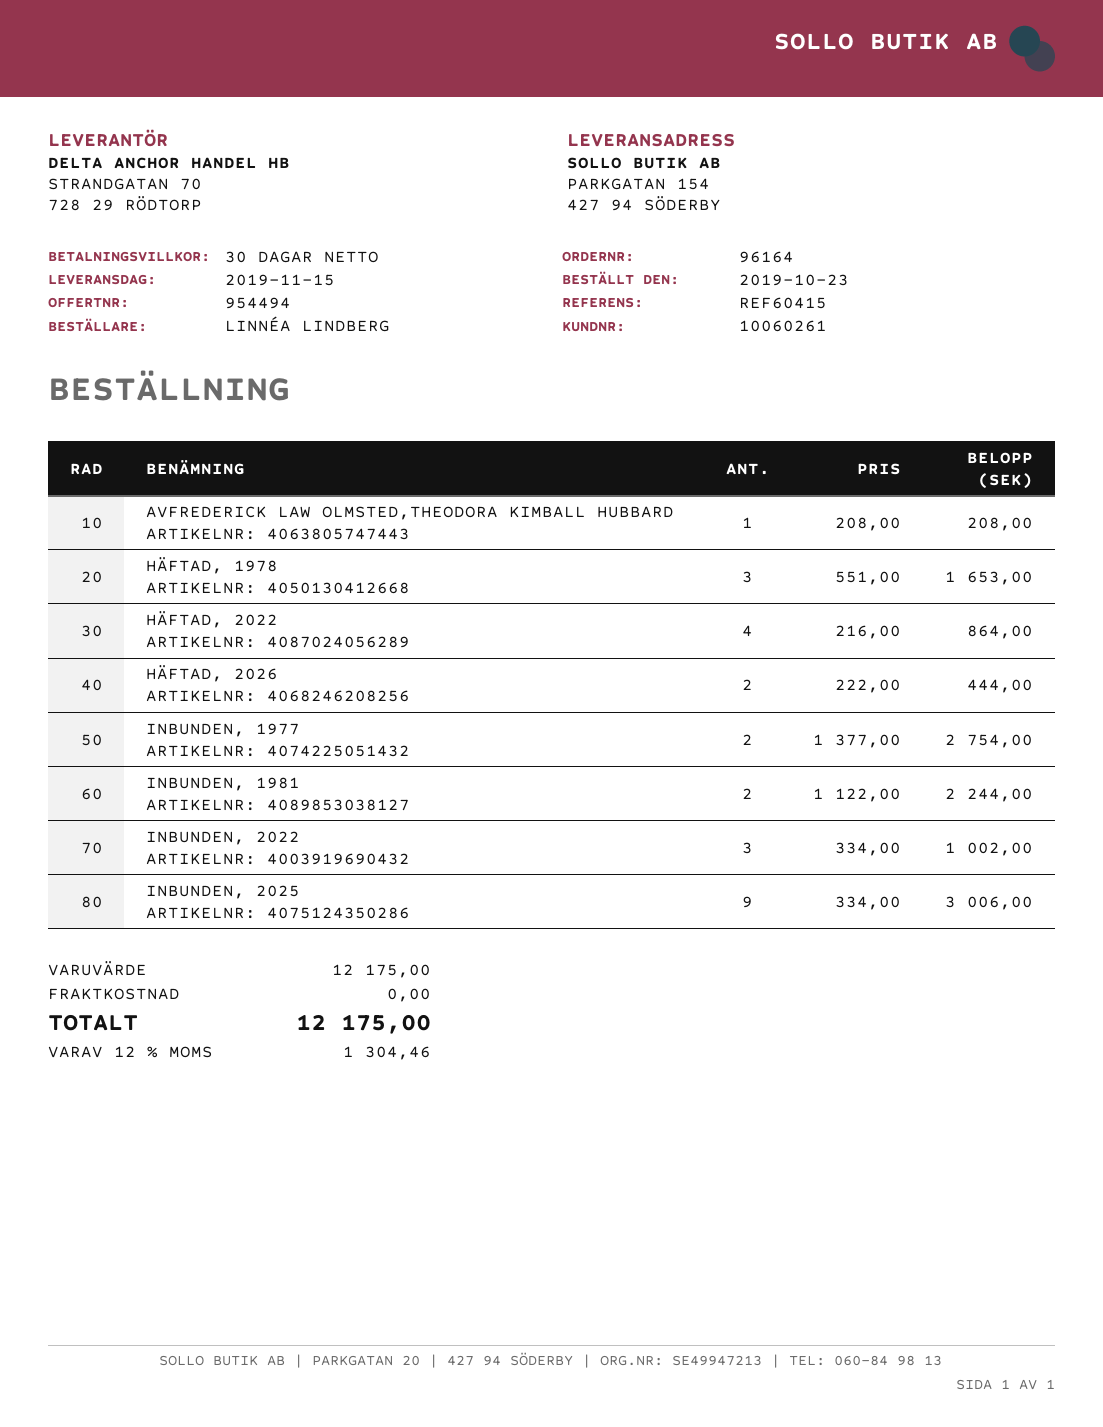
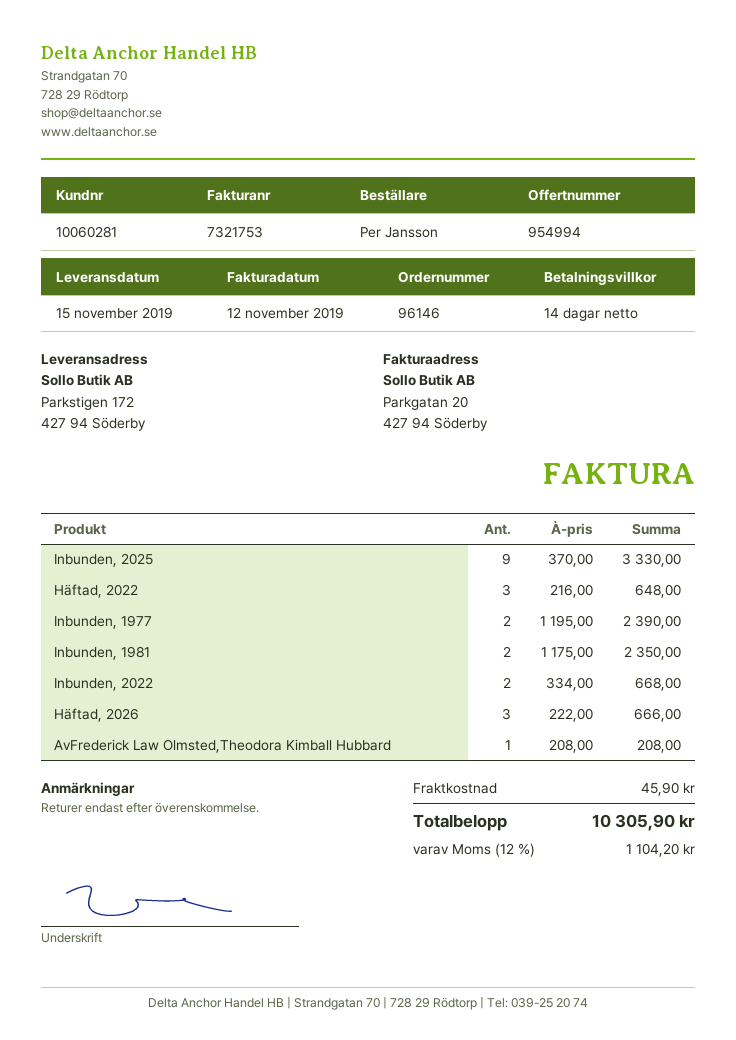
quote number: 954494 -> 954994
order number: 96164 -> 96146
payment terms: 30 days -> 14 days
customer number: 10060261 -> 10060281
ordered by: LINNÉA LINDBERG -> Per Jansson
ship to: PARKGATAN 154, 427 94 SÖDERBY -> Parkstigen 172, 427 94 Söderby
HÄFTAD, 1978: 3 x 551.00 = 1653.00 -> none
HÄFTAD, 2022: 4 x 216.00 = 864.00 -> 3 x 216.00 = 648.00
HÄFTAD, 2026: 2 x 222.00 = 444.00 -> 3 x 222.00 = 666.00
INBUNDEN, 1977: 2 x 1377.00 = 2754.00 -> 2 x 1195.00 = 2390.00
INBUNDEN, 1981: 2 x 1122.00 = 2244.00 -> 2 x 1175.00 = 2350.00
INBUNDEN, 2022: 3 x 334.00 = 1002.00 -> 2 x 334.00 = 668.00
INBUNDEN, 2025: 9 x 334.00 = 3006.00 -> 9 x 370.00 = 3330.00
shipping: 0.00 -> 45.90
tax: 12% = 1304.46 -> 12% = 1104.20
total: 12175.00 -> 10305.90

